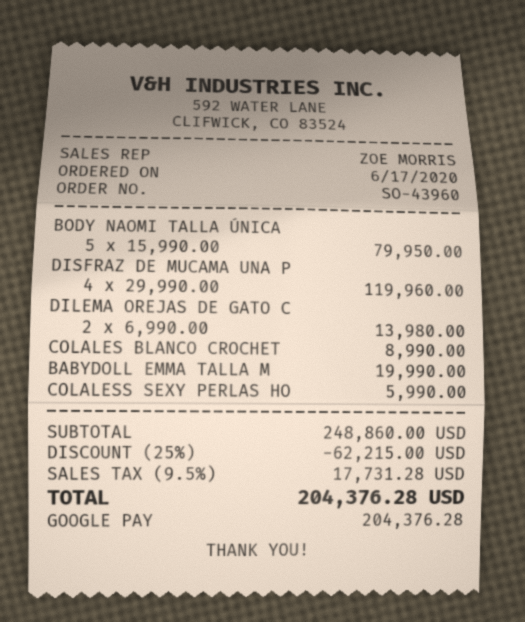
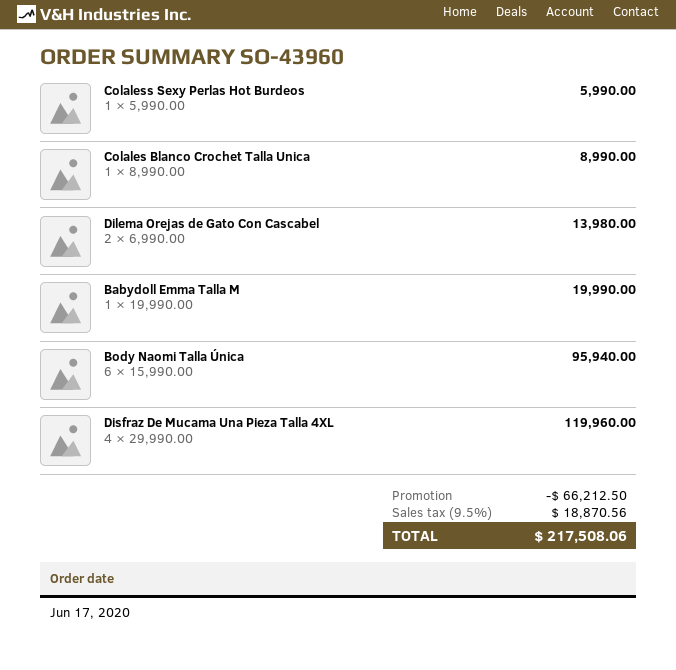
BODY NAOMI TALLA ÚNICA: 5 x 15990.00 = 79950.00 -> 6 x 15990.00 = 95940.00
discount: 62215.00 -> 66212.50
tax: 9.5% = 17731.28 -> 9.5% = 18870.56
total: 204376.28 -> 217508.06

